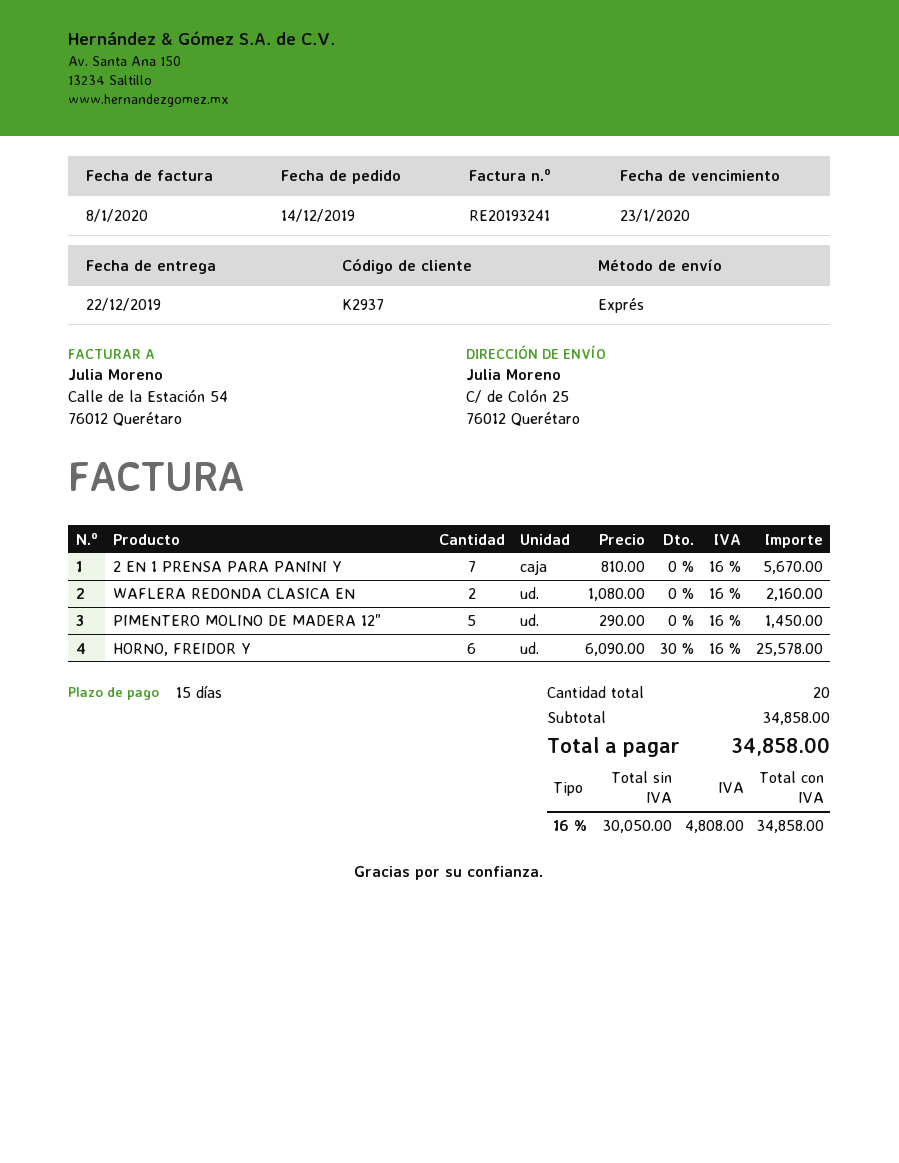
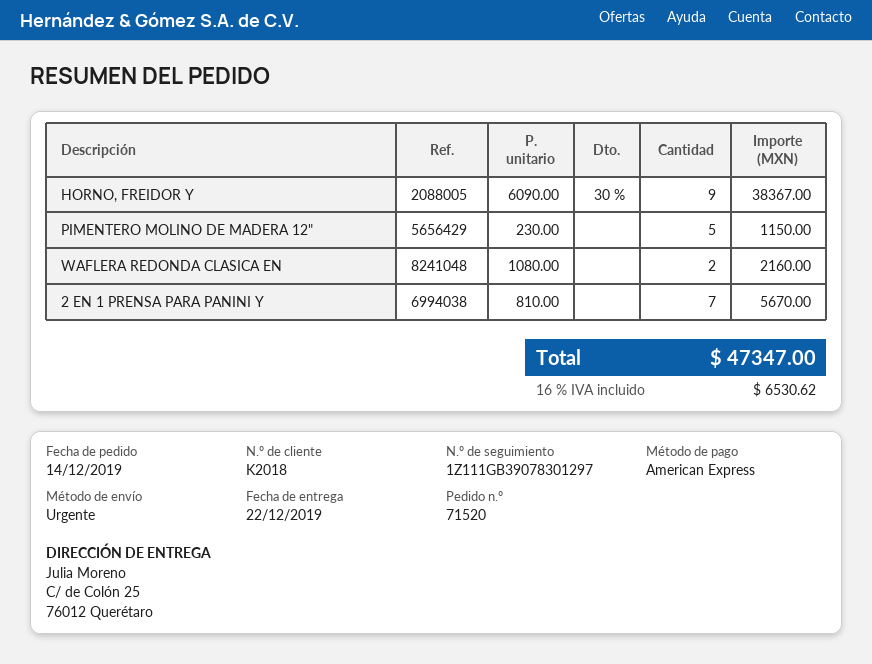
customer number: K2937 -> K2018
PIMENTERO MOLINO DE MADERA 12": 5 x 290.00 = 1450.00 -> 5 x 230.00 = 1150.00
HORNO, FREIDOR Y: 6 x 6090.00 - 30% = 25578.00 -> 9 x 6090.00 - 30% = 38367.00
tax: 16% = 4808.00 -> 16% = 6530.62
total: 34858.00 -> 47347.00

